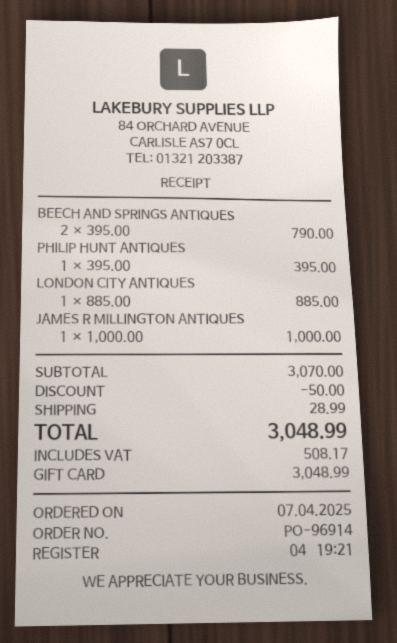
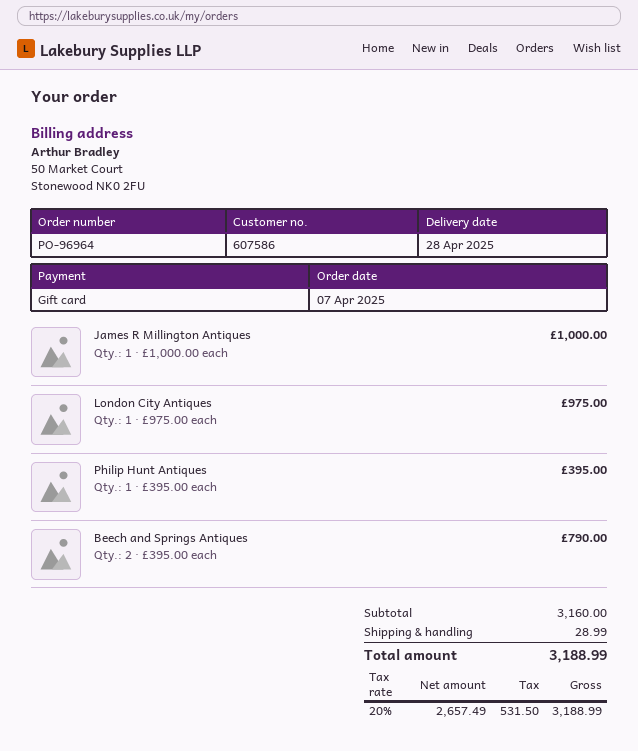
order number: PO-96914 -> PO-96964
LONDON CITY ANTIQUES: 1 x 885.00 = 885.00 -> 1 x 975.00 = 975.00
subtotal: 3070.00 -> 3160.00
discount: 50.00 -> none
tax: 508.17 -> 531.50
total: 3048.99 -> 3188.99

